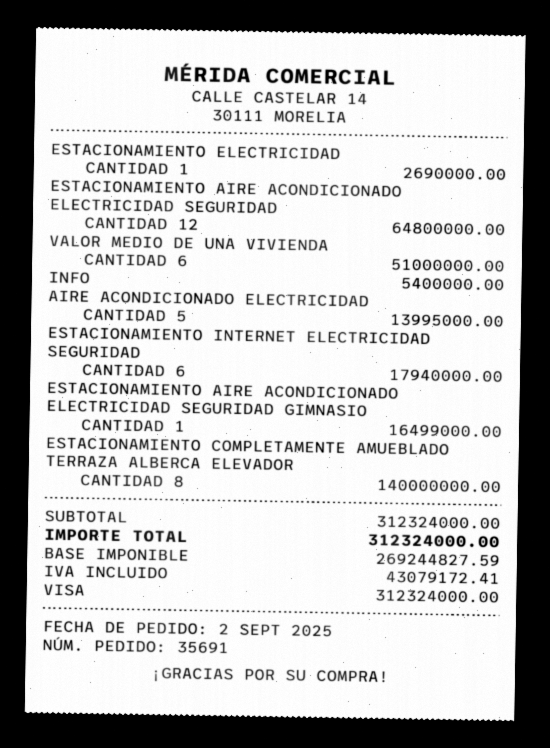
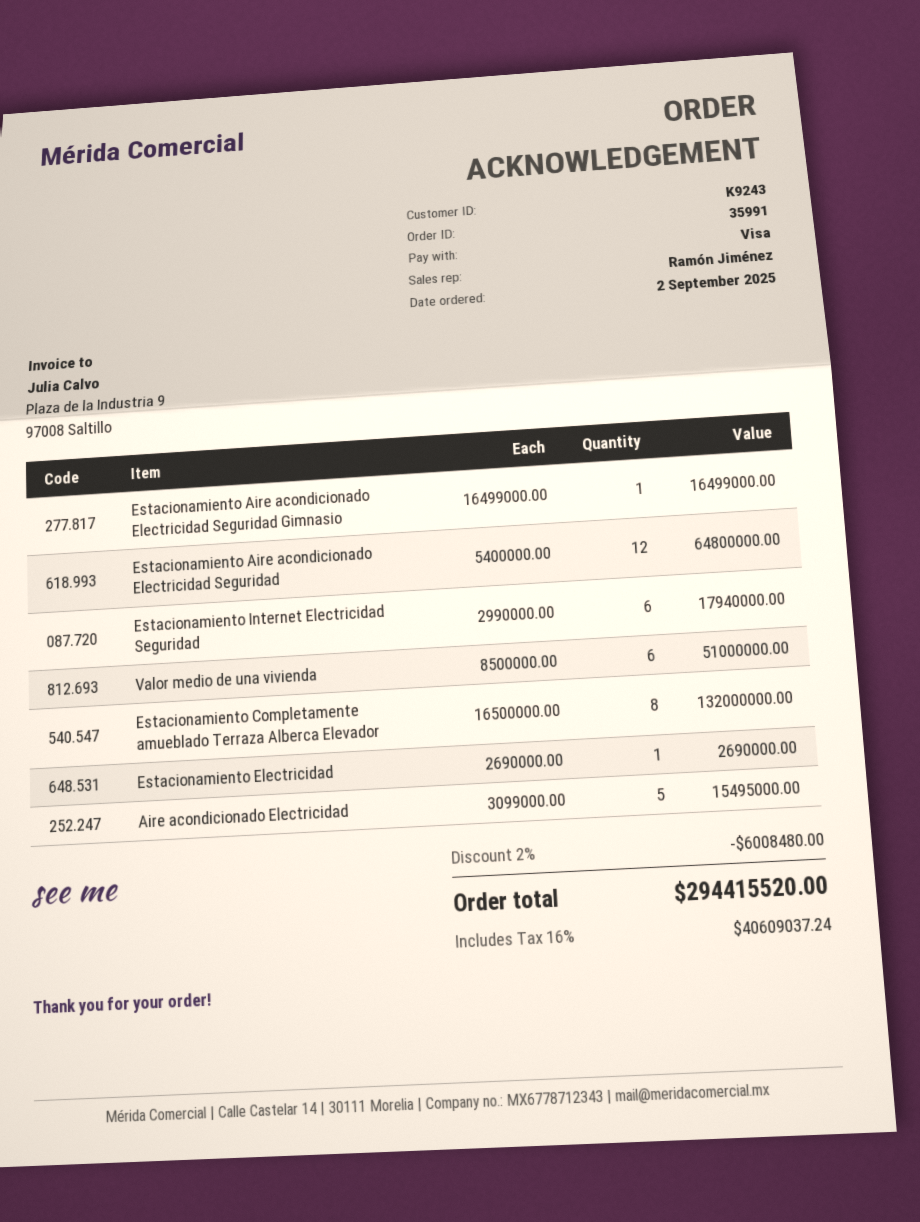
order number: 35691 -> 35991
INFO: 1 for 5400000.00 -> none
AIRE ACONDICIONADO ELECTRICIDAD: 5 for 13995000.00 -> 5 for 15495000.00
ESTACIONAMIENTO COMPLETAMENTE AMUEBLADO TERRAZA ALBERCA ELEVADOR: 8 for 140000000.00 -> 8 for 132000000.00
discount: none -> 2% = 6008480.00
tax: 43079172.41 -> 40609037.24
total: 312324000.00 -> 294415520.00

